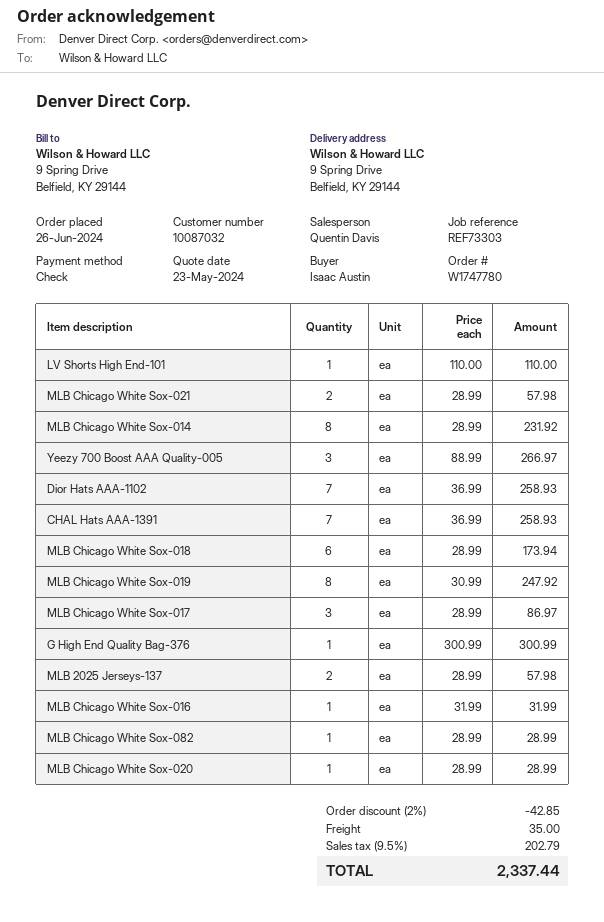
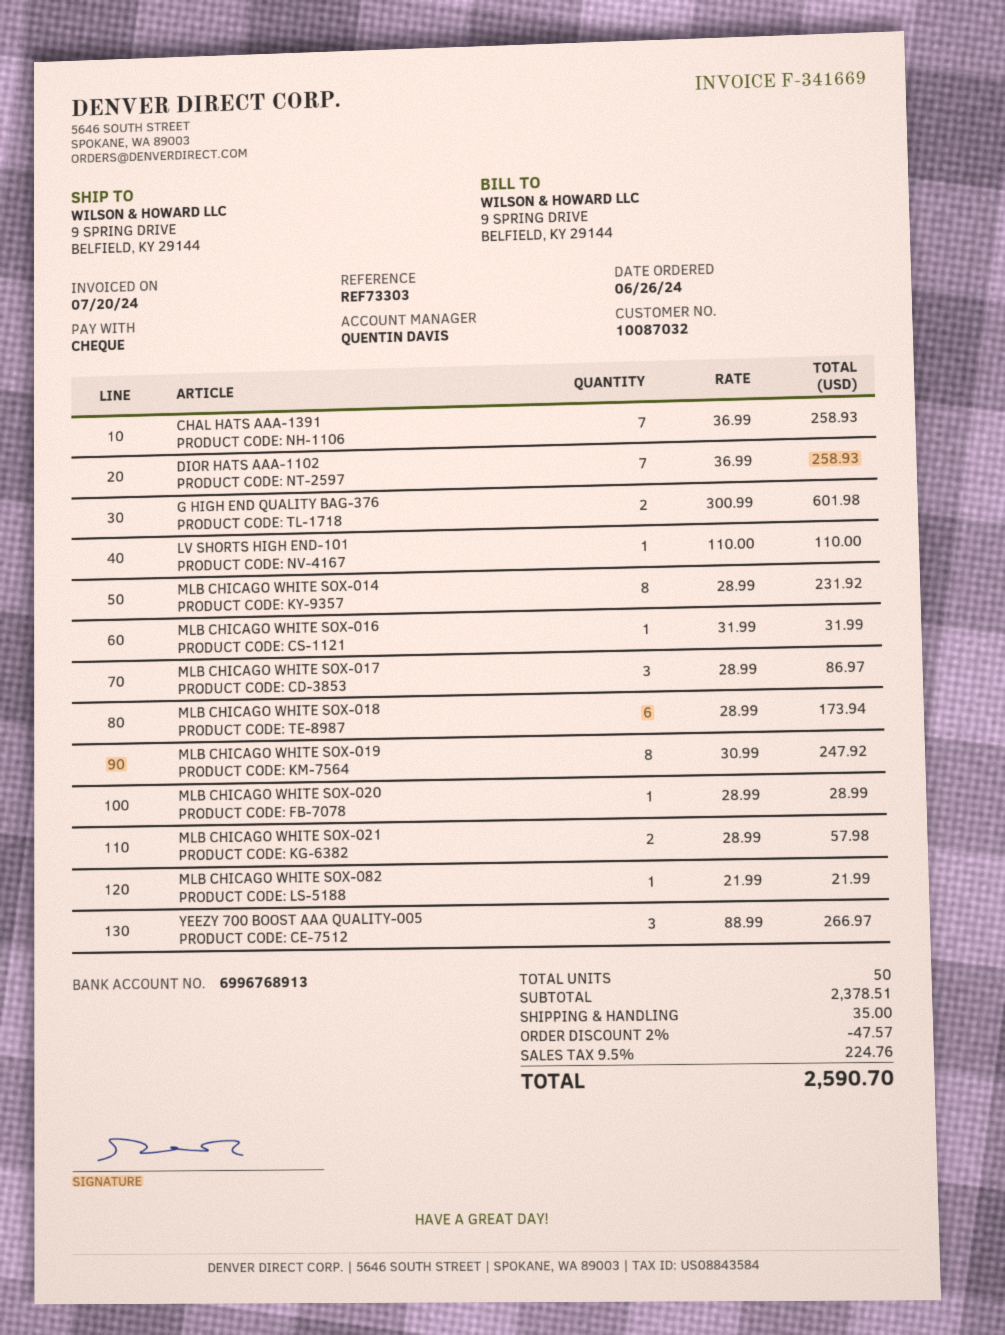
G High End Quality Bag-376: 1 x 300.99 = 300.99 -> 2 x 300.99 = 601.98
MLB 2025 Jerseys-137: 2 x 28.99 = 57.98 -> none
MLB Chicago White Sox-082: 1 x 28.99 = 28.99 -> 1 x 21.99 = 21.99
discount: 2% = 42.85 -> 2% = 47.57
tax: 9.5% = 202.79 -> 9.5% = 224.76
total: 2337.44 -> 2590.70

